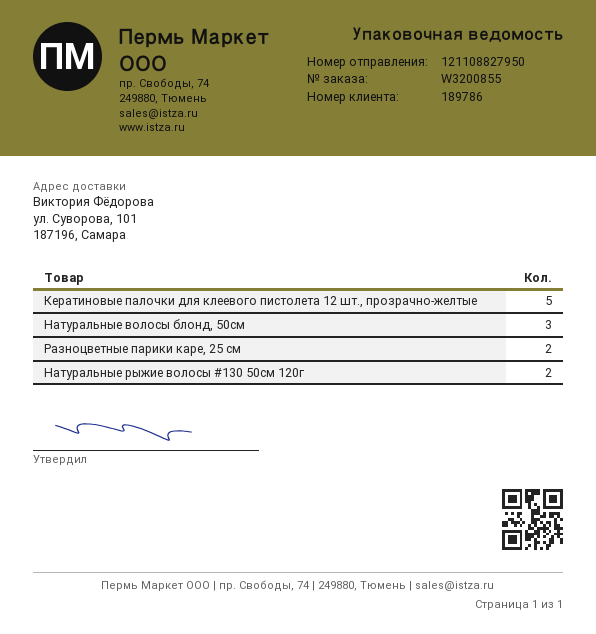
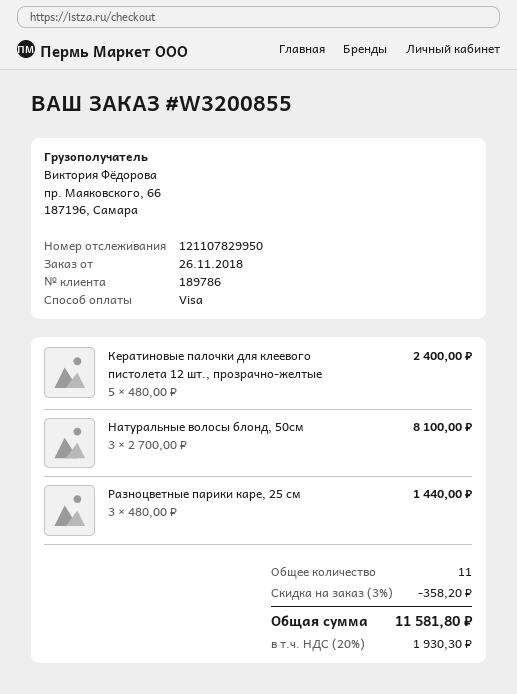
tracking number: 121108827950 -> 121107829950
ship to: ул. Суворова, 101, 187196, Самара -> пр. Маяковского, 66, 187196, Самара
Разноцветные парики каре, 25 см: 2 -> 3
Натуральные рыжие волосы #130 50см 120г: 2 -> none

